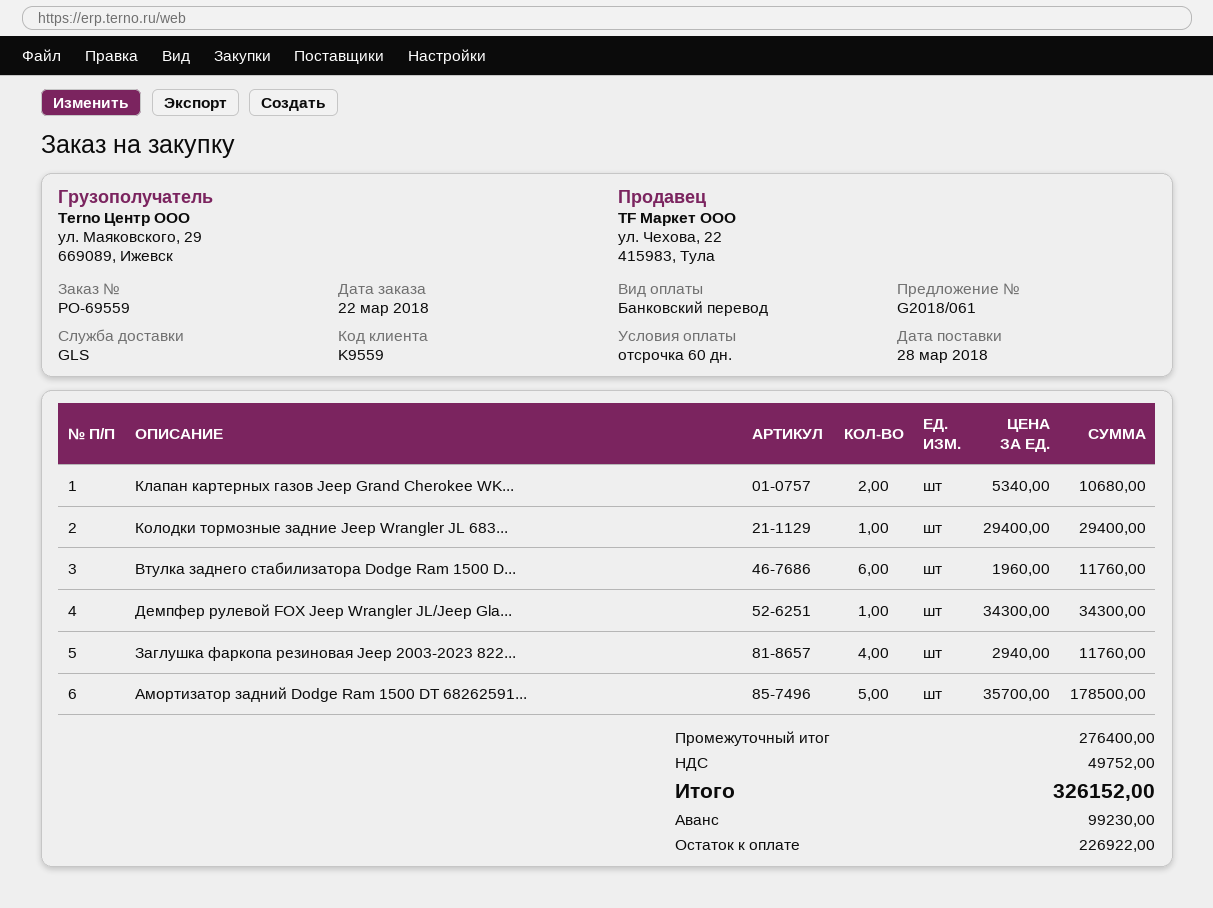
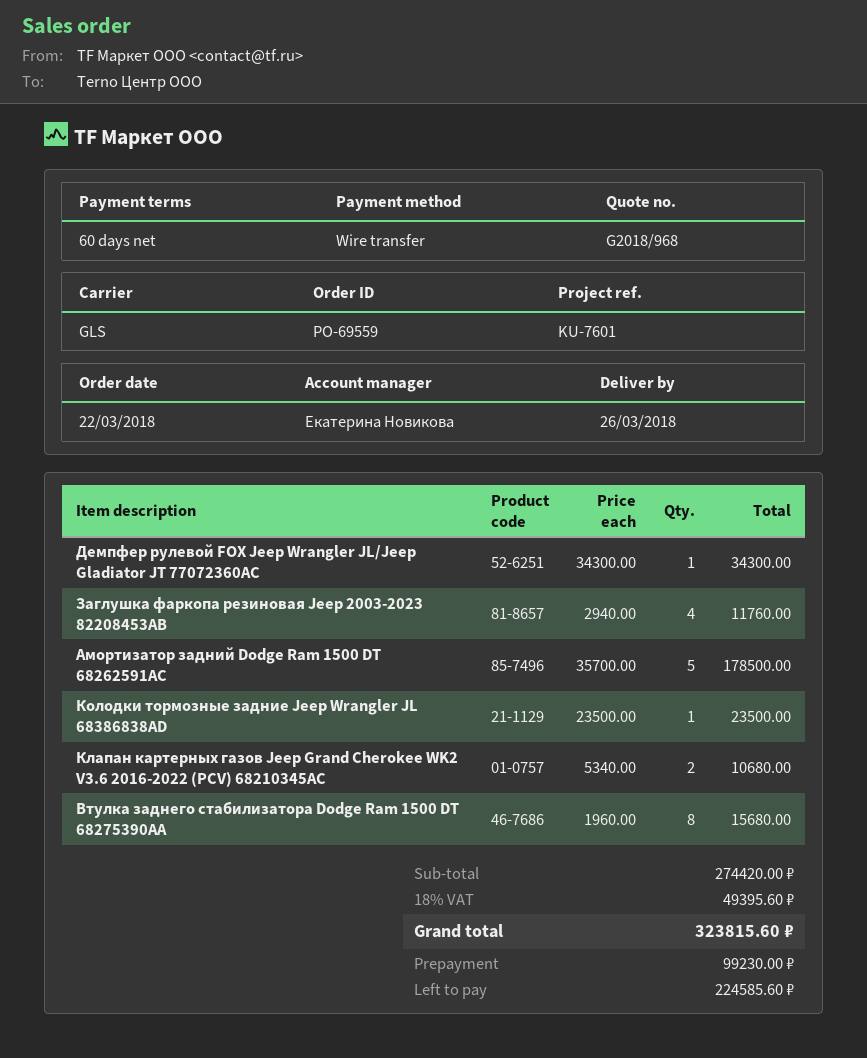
quote number: G2018/061 -> G2018/968
delivery date: 2018-03-28 -> 2018-03-26
Колодки тормозные задние Jeep Wrangler JL 683...: 1 x 29400.00 = 29400.00 -> 1 x 23500.00 = 23500.00
Втулка заднего стабилизатора Dodge Ram 1500 D...: 6 x 1960.00 = 11760.00 -> 8 x 1960.00 = 15680.00
subtotal: 276400.00 -> 274420.00
tax: 49752.00 -> 49395.60
total: 326152.00 -> 323815.60
balance: 226922.00 -> 224585.60

